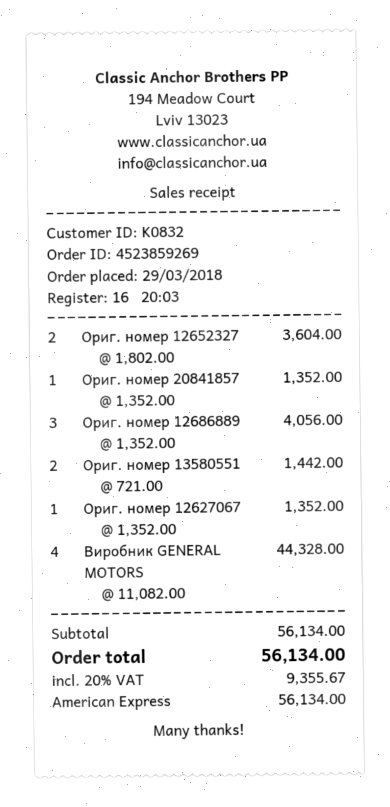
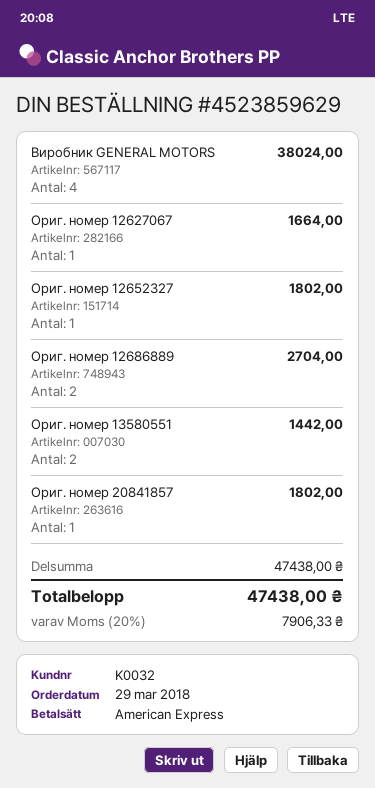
order number: 4523859269 -> 4523859629
customer number: K0832 -> K0032
Ориг. номер 12652327: 2 for 3604.00 -> 1 for 1802.00
Ориг. номер 20841857: 1 for 1352.00 -> 1 for 1802.00
Ориг. номер 12686889: 3 for 4056.00 -> 2 for 2704.00
Ориг. номер 12627067: 1 for 1352.00 -> 1 for 1664.00
Виробник GENERAL MOTORS: 4 for 44328.00 -> 4 for 38024.00
subtotal: 56134.00 -> 47438.00
tax: 20% = 9355.67 -> 20% = 7906.33
total: 56134.00 -> 47438.00

